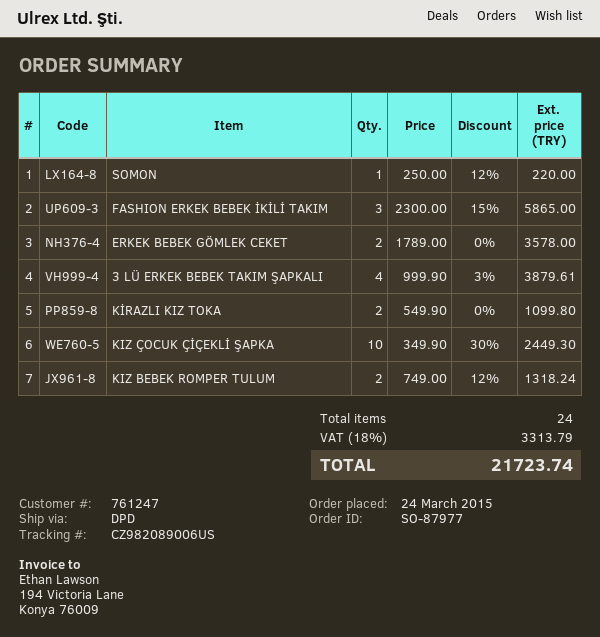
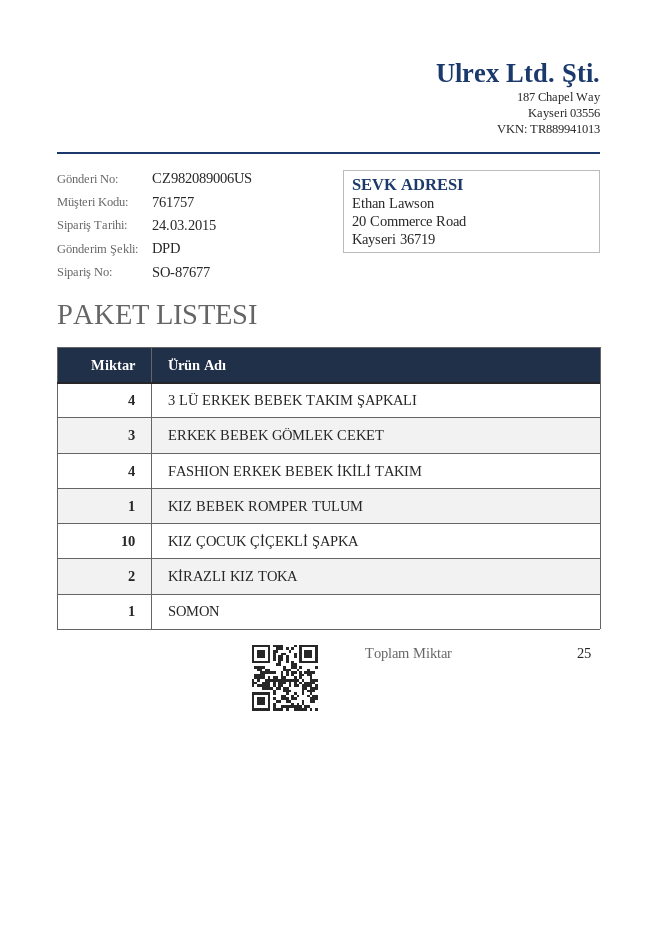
order number: SO-87977 -> SO-87677
customer number: 761247 -> 761757
FASHION ERKEK BEBEK İKİLİ TAKIM: 3 -> 4
ERKEK BEBEK GÖMLEK CEKET: 2 -> 3
KIZ BEBEK ROMPER TULUM: 2 -> 1
total quantity: 24 -> 25

